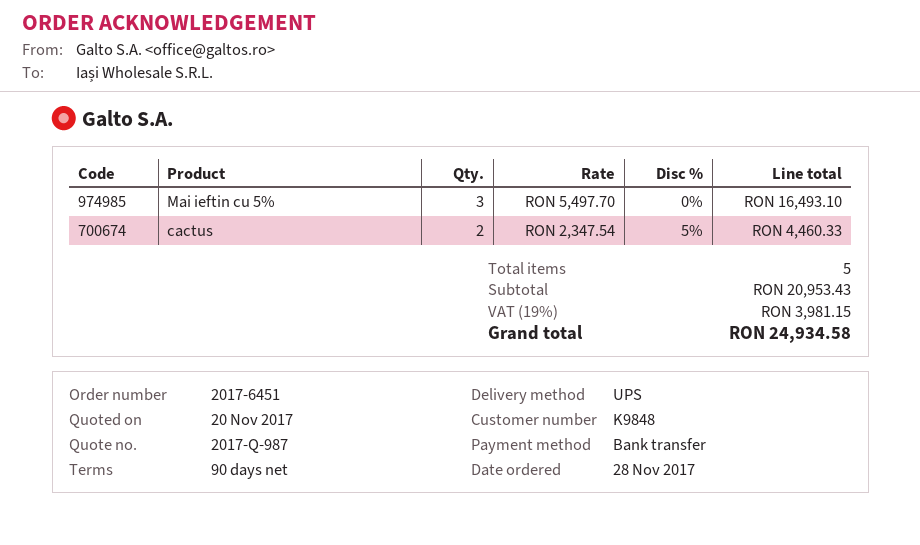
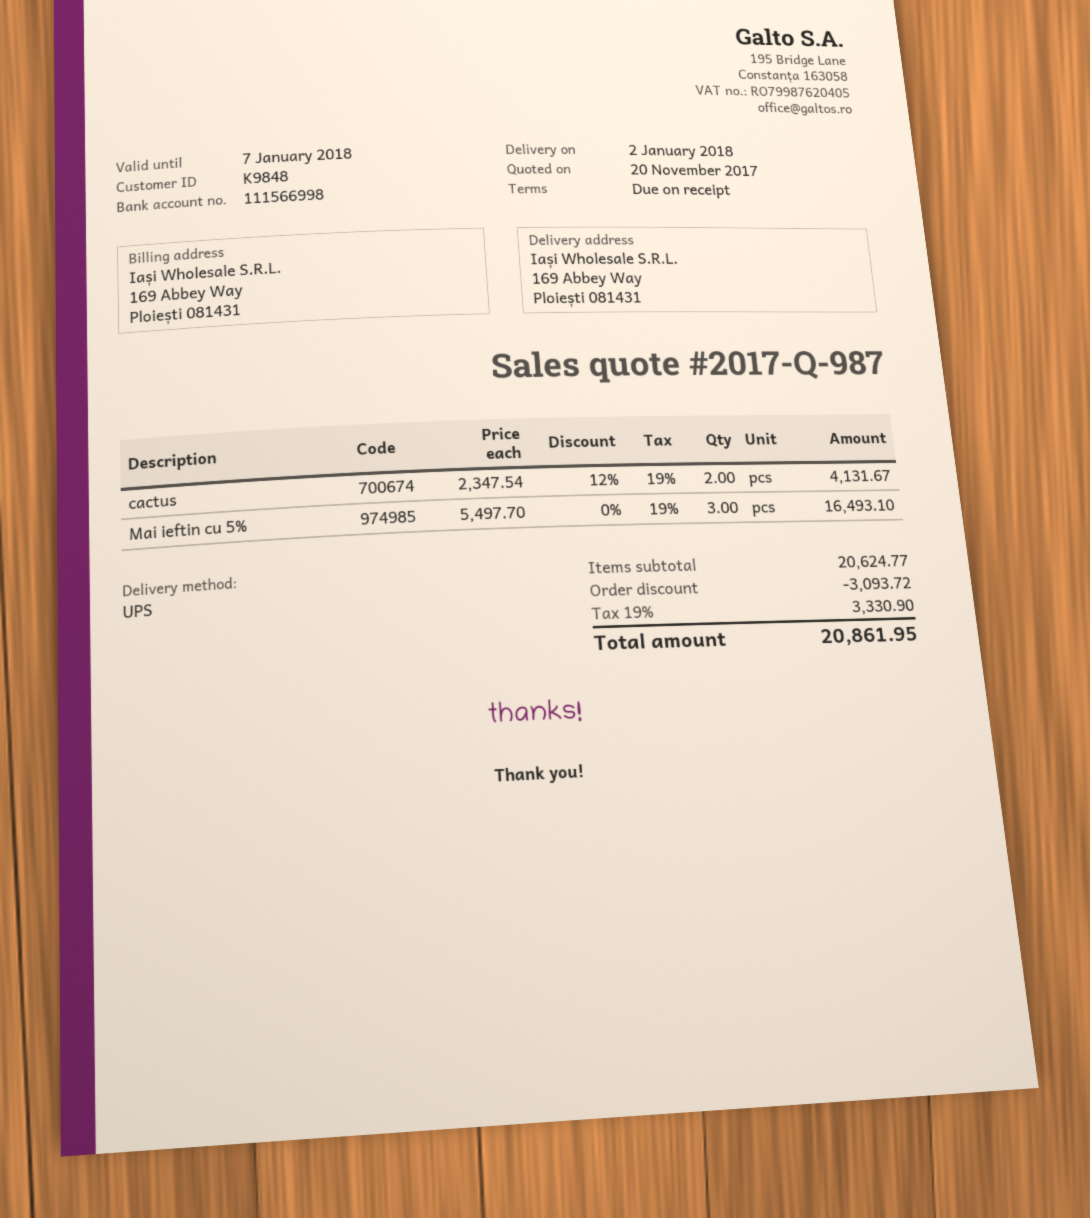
payment terms: 90 days -> on receipt
cactus: 2 x 2347.54 - 5% = 4460.33 -> 2 x 2347.54 - 12% = 4131.67
subtotal: 20953.43 -> 20624.77
discount: none -> 3093.72
tax: 19% = 3981.15 -> 19% = 3330.90
total: 24934.58 -> 20861.95

